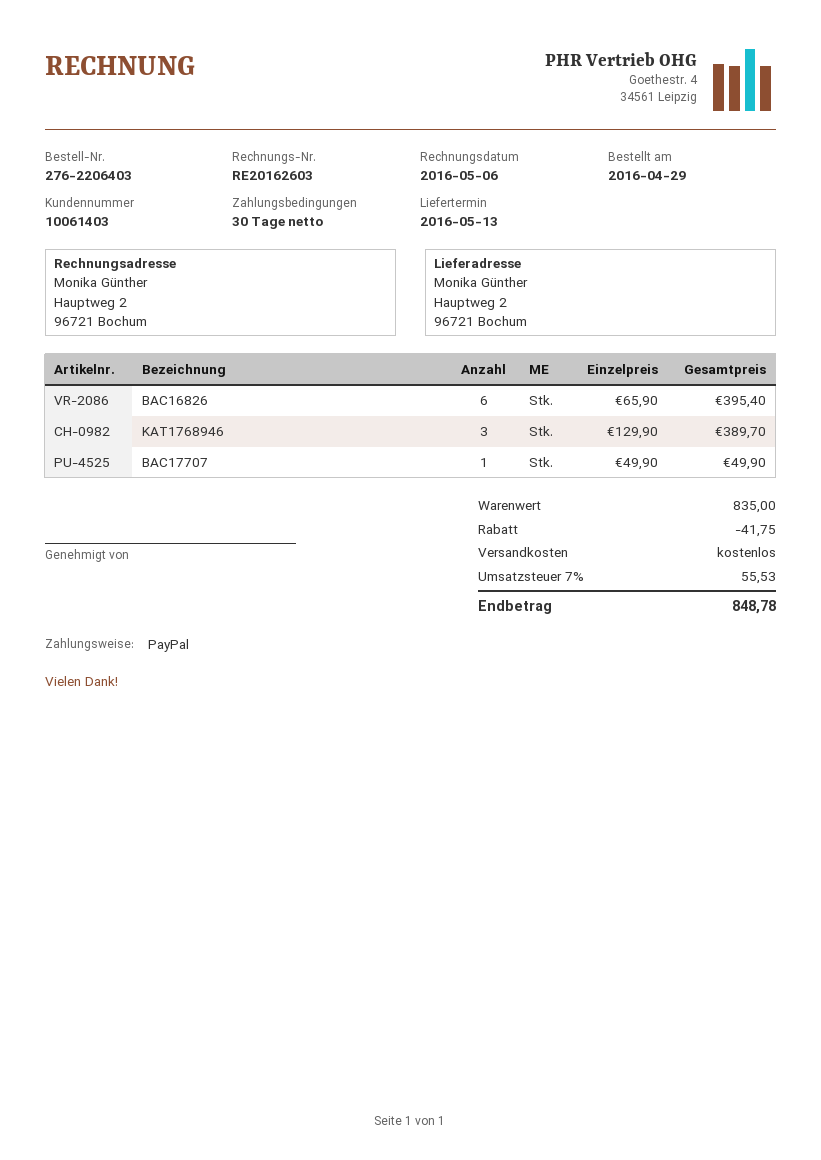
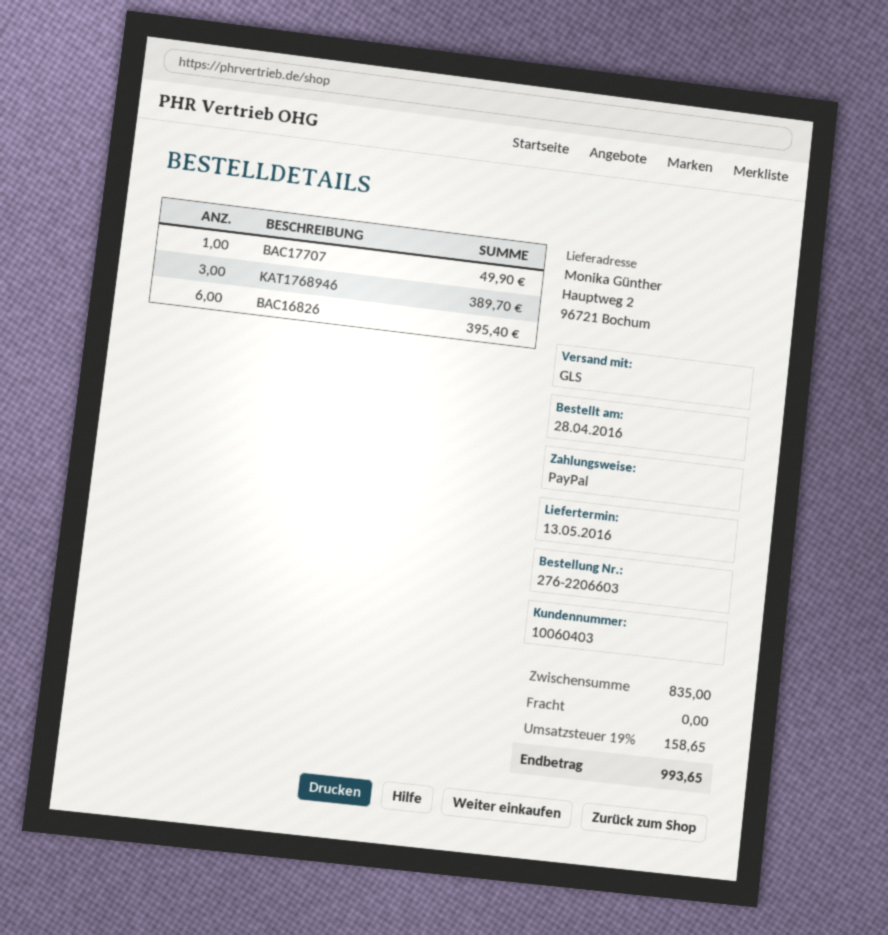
order number: 276-2206403 -> 276-2206603
order date: 2016-04-29 -> 2016-04-28
customer number: 10061403 -> 10060403
discount: 41.75 -> none
tax: 7% = 55.53 -> 19% = 158.65
total: 848.78 -> 993.65

